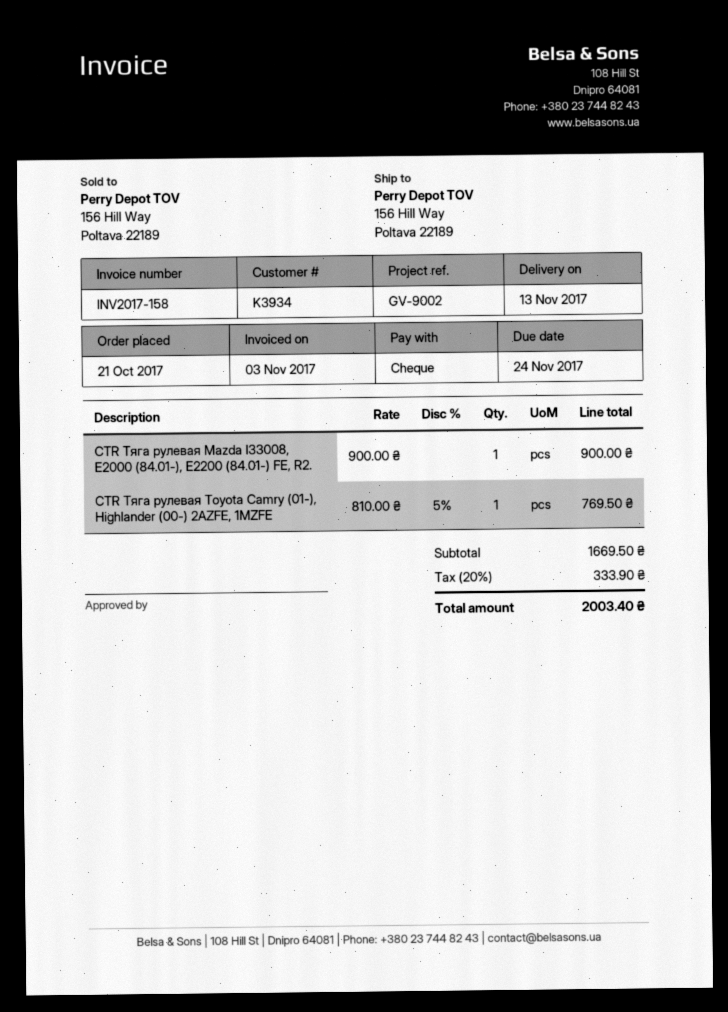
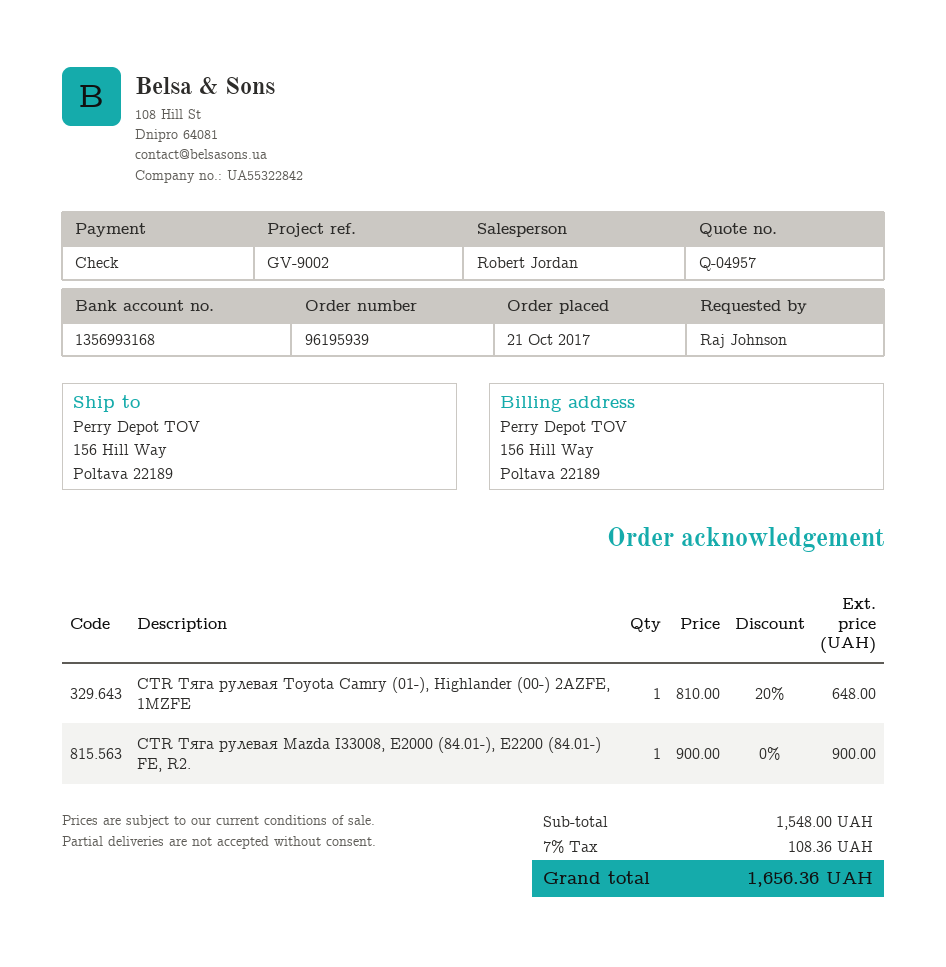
CTR Тяга рулевая Toyota Camry (01-), Highlander (00-) 2AZFE, 1MZFE: 1 x 810.00 - 5% = 769.50 -> 1 x 810.00 - 20% = 648.00
subtotal: 1669.50 -> 1548.00
tax: 20% = 333.90 -> 7% = 108.36
total: 2003.40 -> 1656.36

